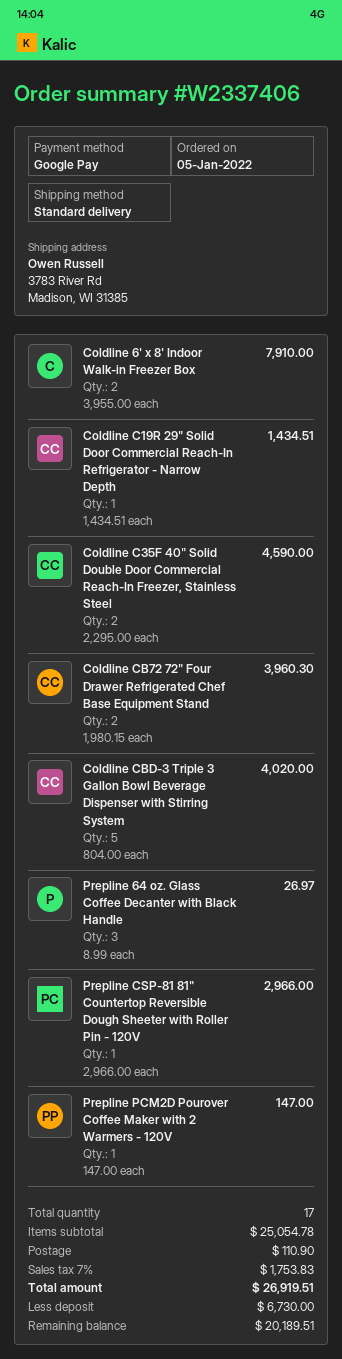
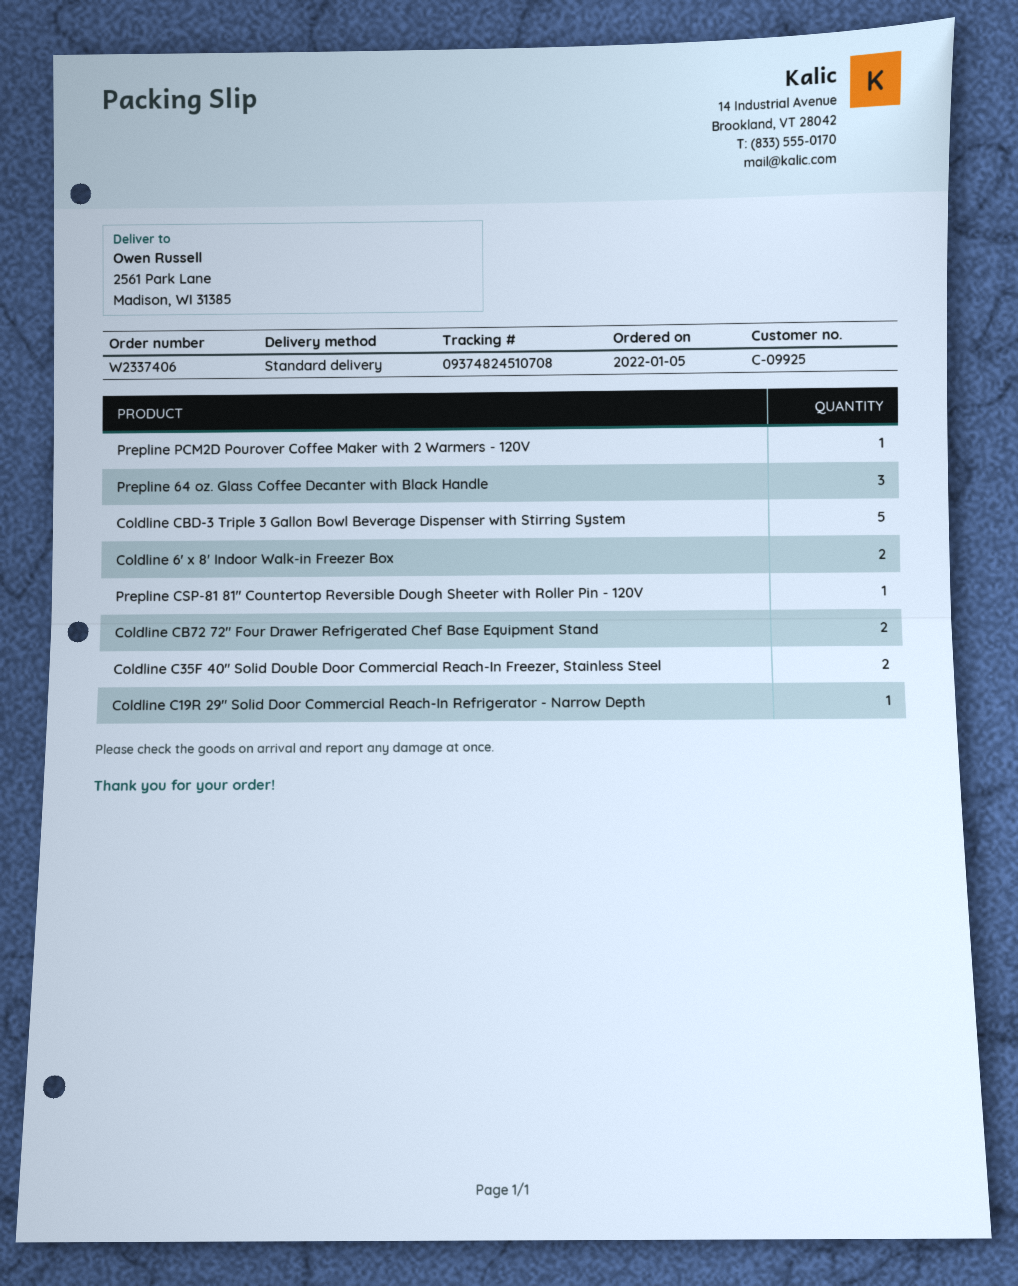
ship to: 3783 River Rd, Madison, WI 31385 -> 2561 Park Lane, Madison, WI 31385

